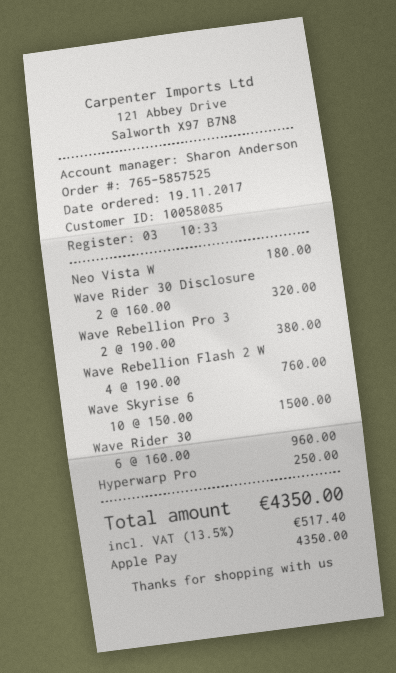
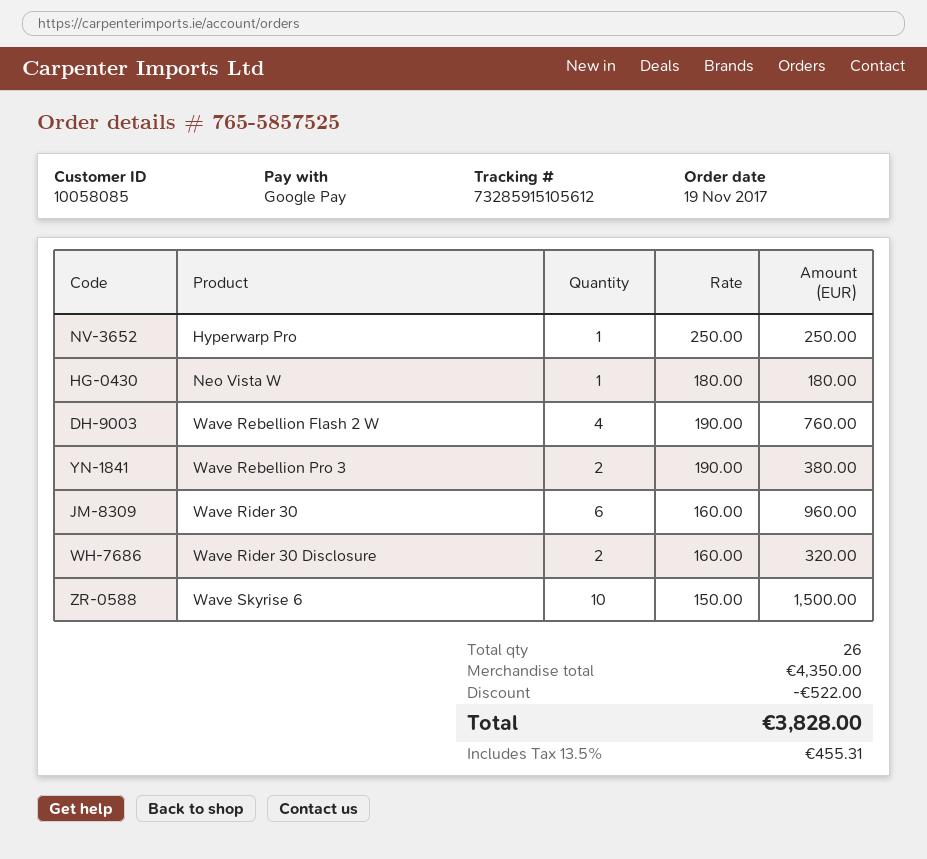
payment method: Apple Pay -> Google Pay
discount: none -> 522.00
tax: 13.5% = 517.40 -> 13.5% = 455.31
total: 4350.00 -> 3828.00

